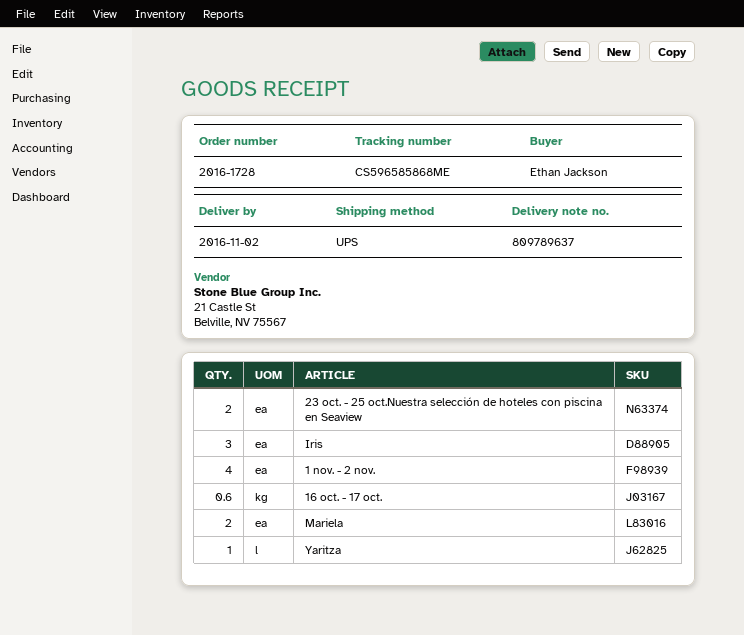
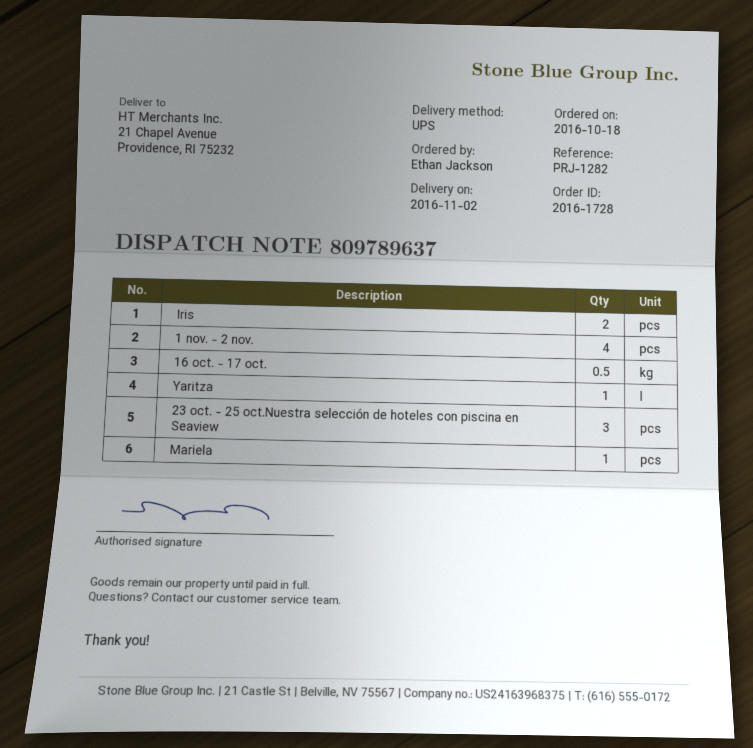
23 oct. - 25 oct.Nuestra selección de hoteles con piscina en Seaview: 2 -> 3
Iris: 3 -> 2
16 oct. - 17 oct.: 0.6 -> 0.5
Mariela: 2 -> 1

